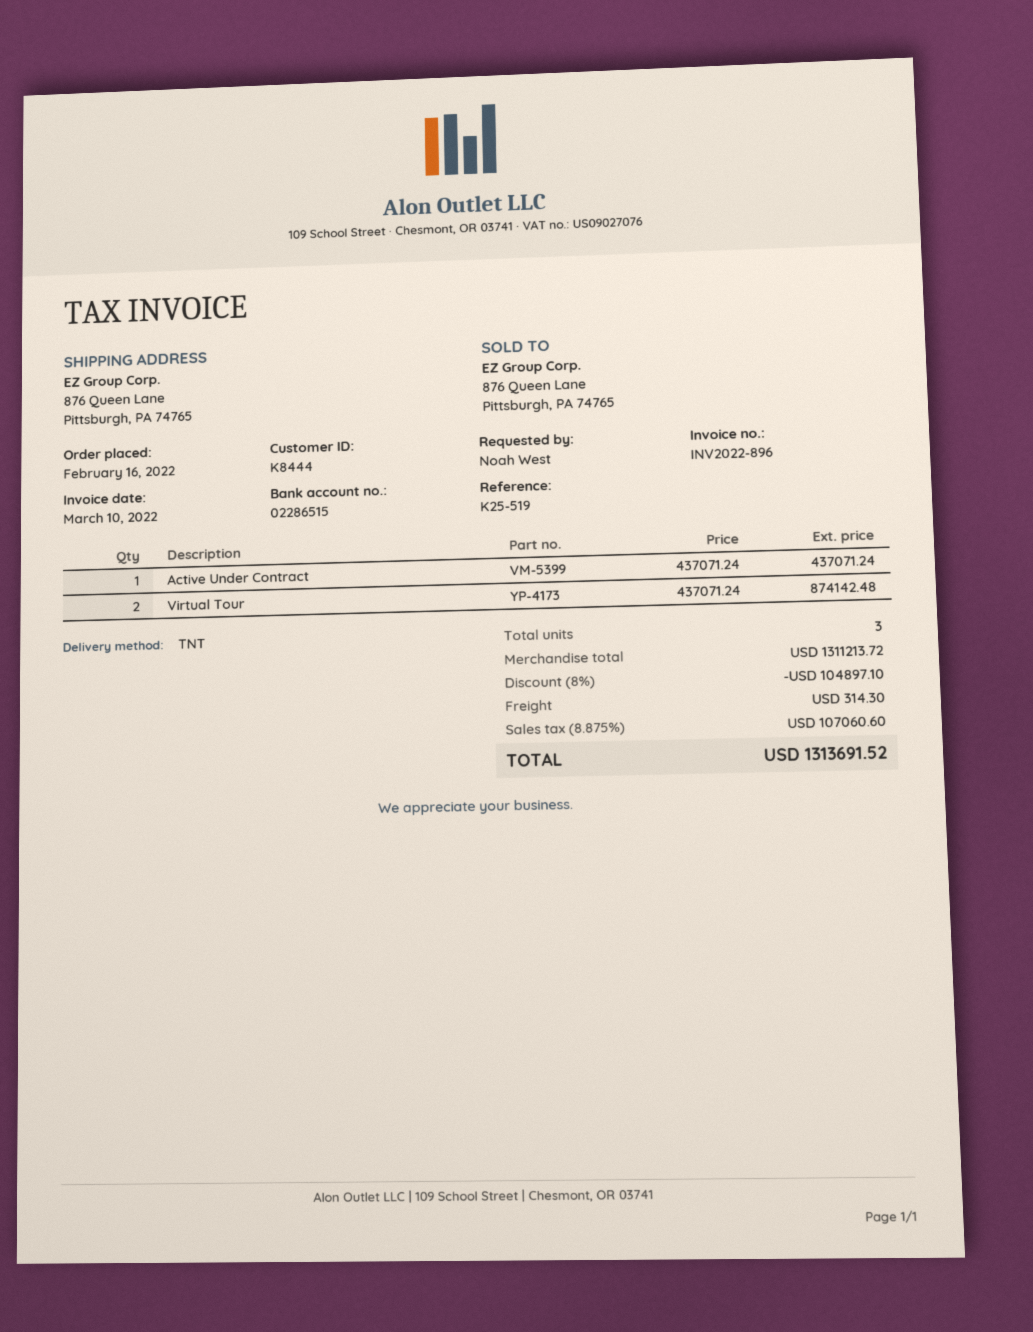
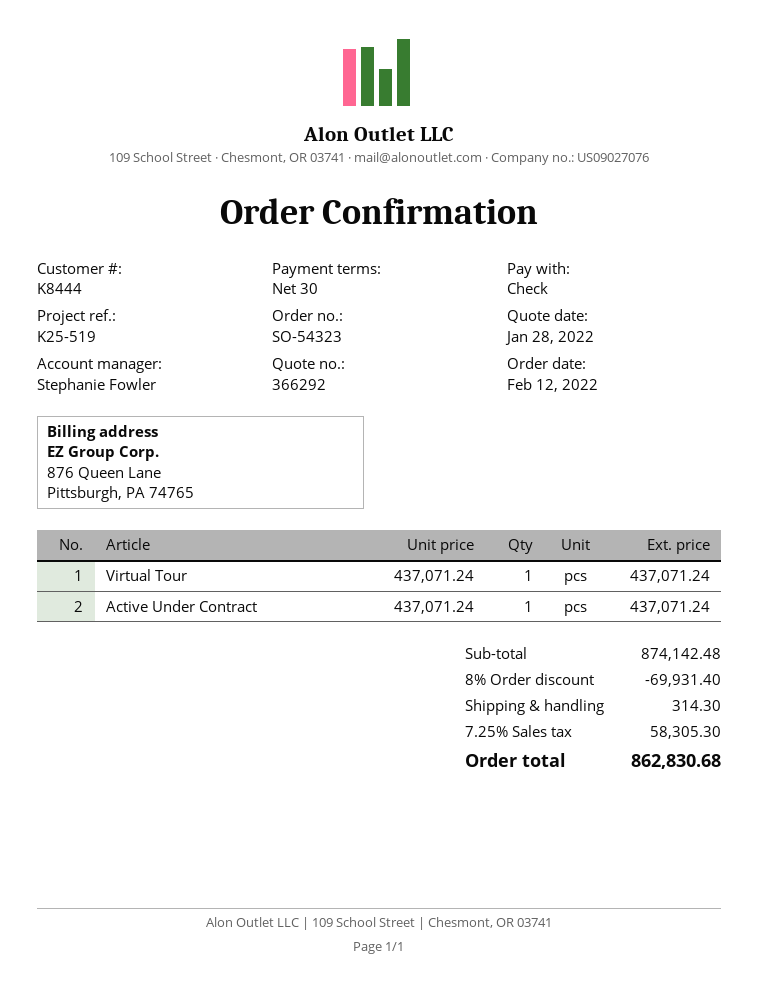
order date: 2022-02-16 -> 2022-02-12
Virtual Tour: 2 x 437071.24 = 874142.48 -> 1 x 437071.24 = 437071.24
subtotal: 1311213.72 -> 874142.48
discount: 8% = 104897.10 -> 8% = 69931.40
tax: 8.875% = 107060.60 -> 7.25% = 58305.30
total: 1313691.52 -> 862830.68

